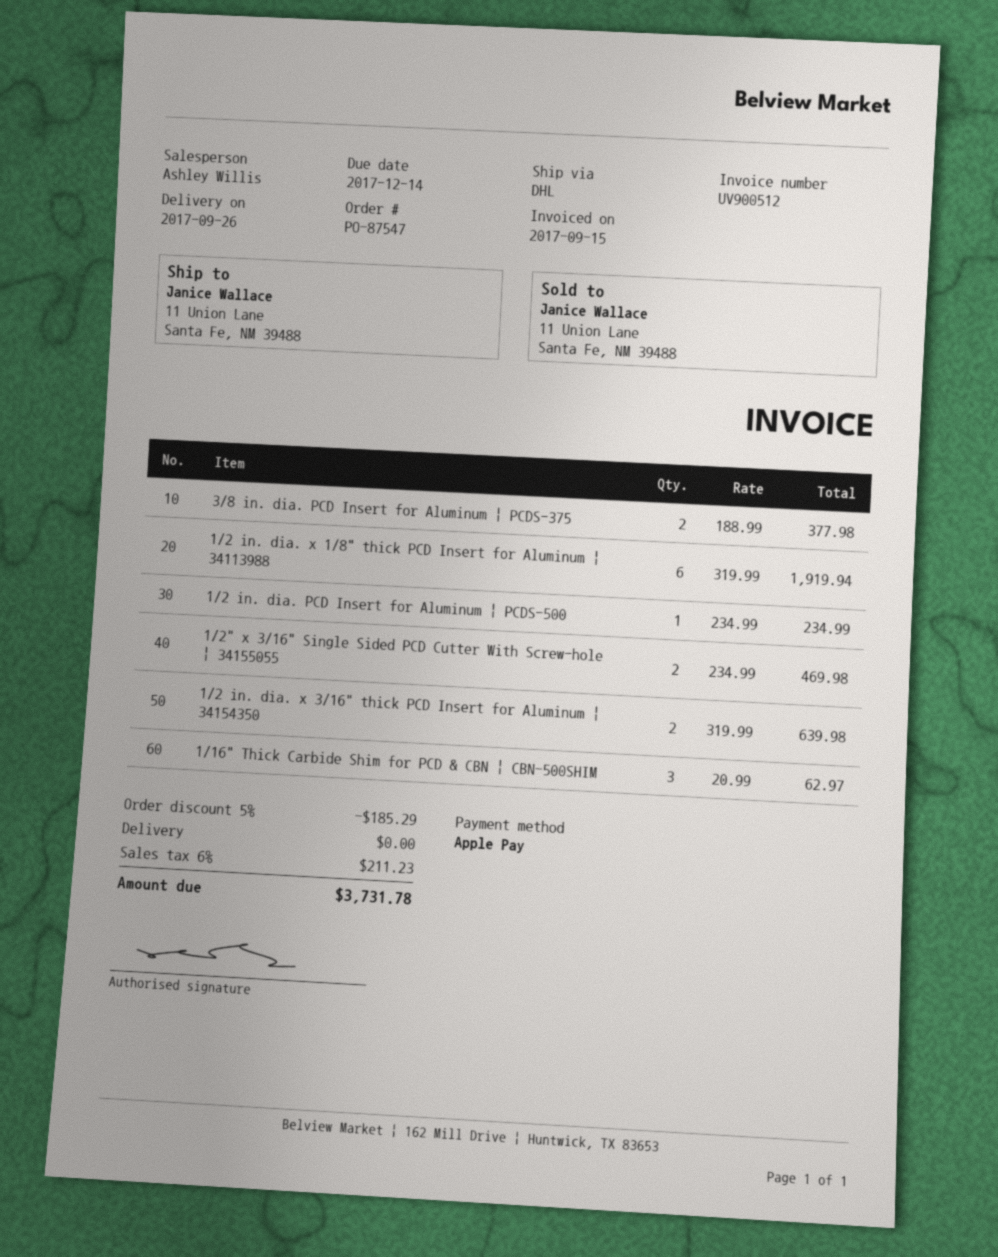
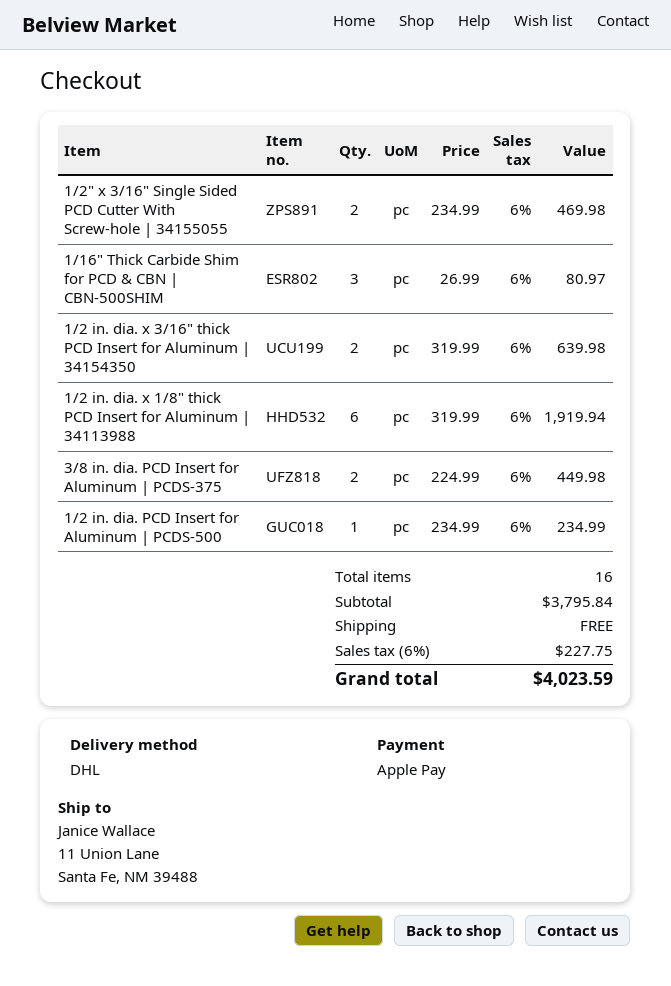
3/8 in. dia. PCD Insert for Aluminum | PCDS-375: 2 x 188.99 = 377.98 -> 2 x 224.99 = 449.98
1/16" Thick Carbide Shim for PCD & CBN | CBN-500SHIM: 3 x 20.99 = 62.97 -> 3 x 26.99 = 80.97
discount: 5% = 185.29 -> none
tax: 6% = 211.23 -> 6% = 227.75
total: 3731.78 -> 4023.59

